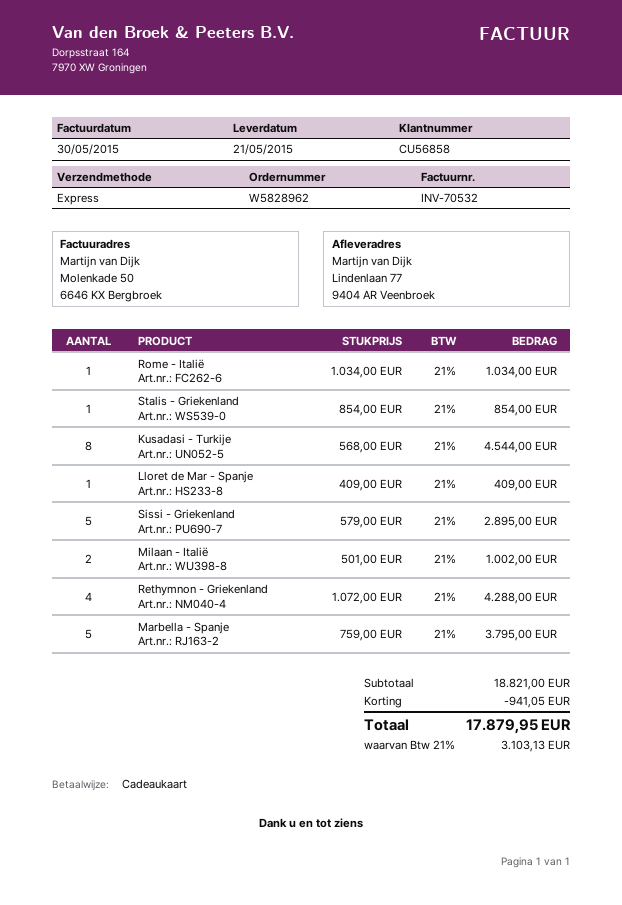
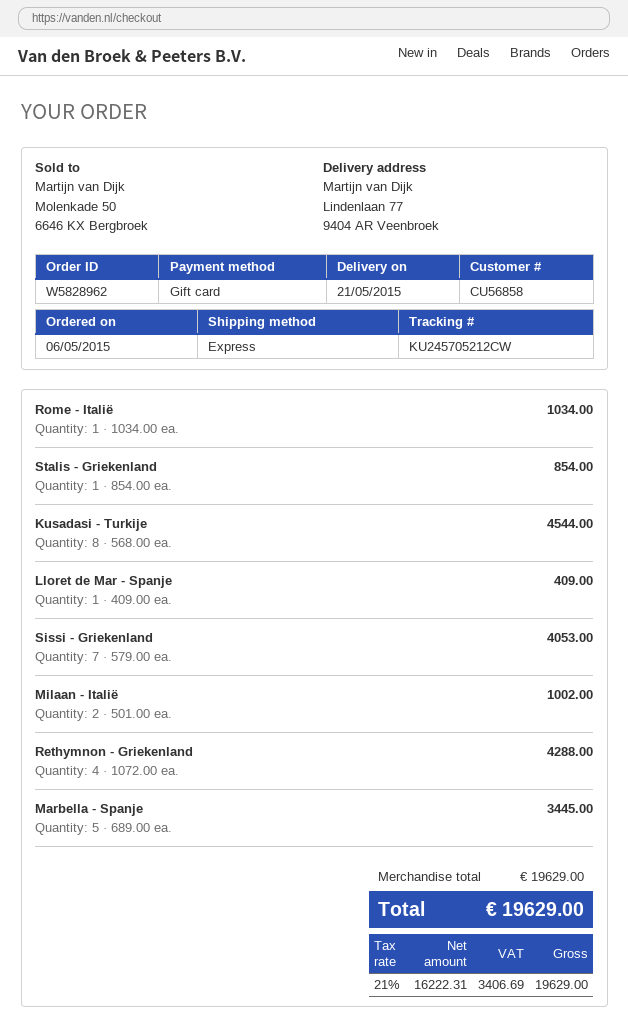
Sissi - Griekenland: 5 x 579.00 = 2895.00 -> 7 x 579.00 = 4053.00
Marbella - Spanje: 5 x 759.00 = 3795.00 -> 5 x 689.00 = 3445.00
subtotal: 18821.00 -> 19629.00
discount: 941.05 -> none
tax: 21% = 3103.13 -> 21% = 3406.69
total: 17879.95 -> 19629.00

